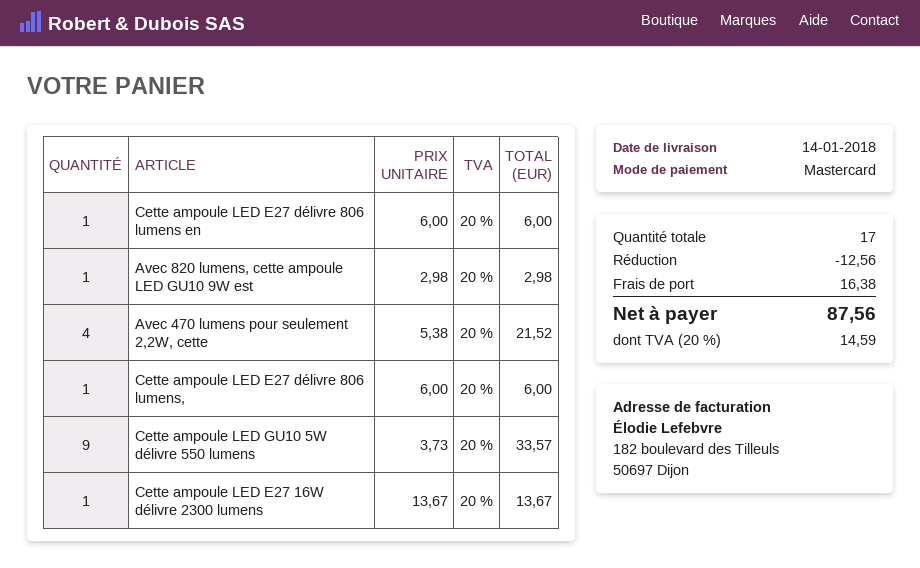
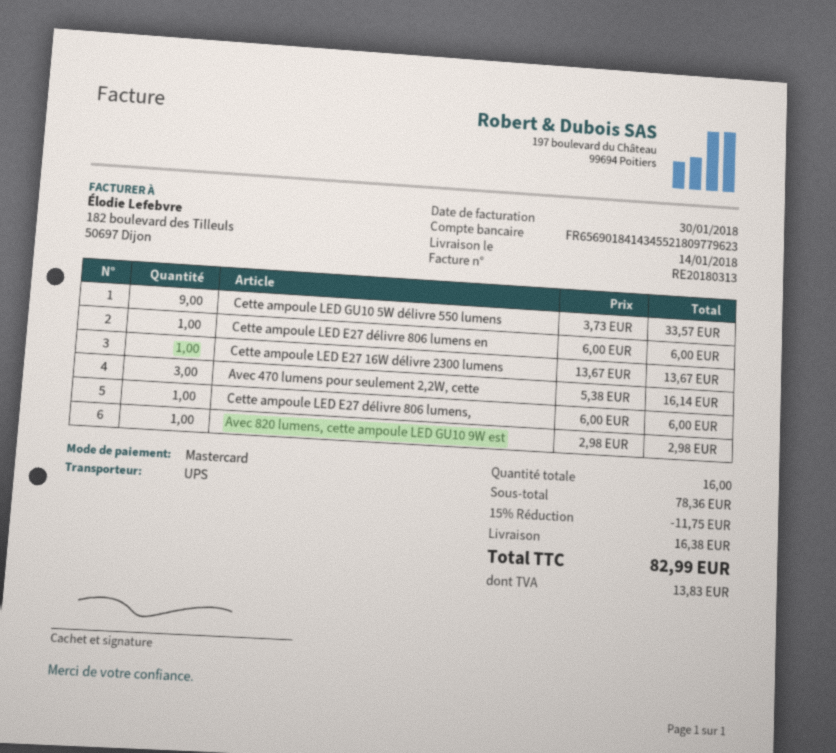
Avec 470 lumens pour seulement 2,2W, cette: 4 x 5.38 = 21.52 -> 3 x 5.38 = 16.14
total quantity: 17 -> 16
discount: 12.56 -> 11.75
tax: 14.59 -> 13.83
total: 87.56 -> 82.99

